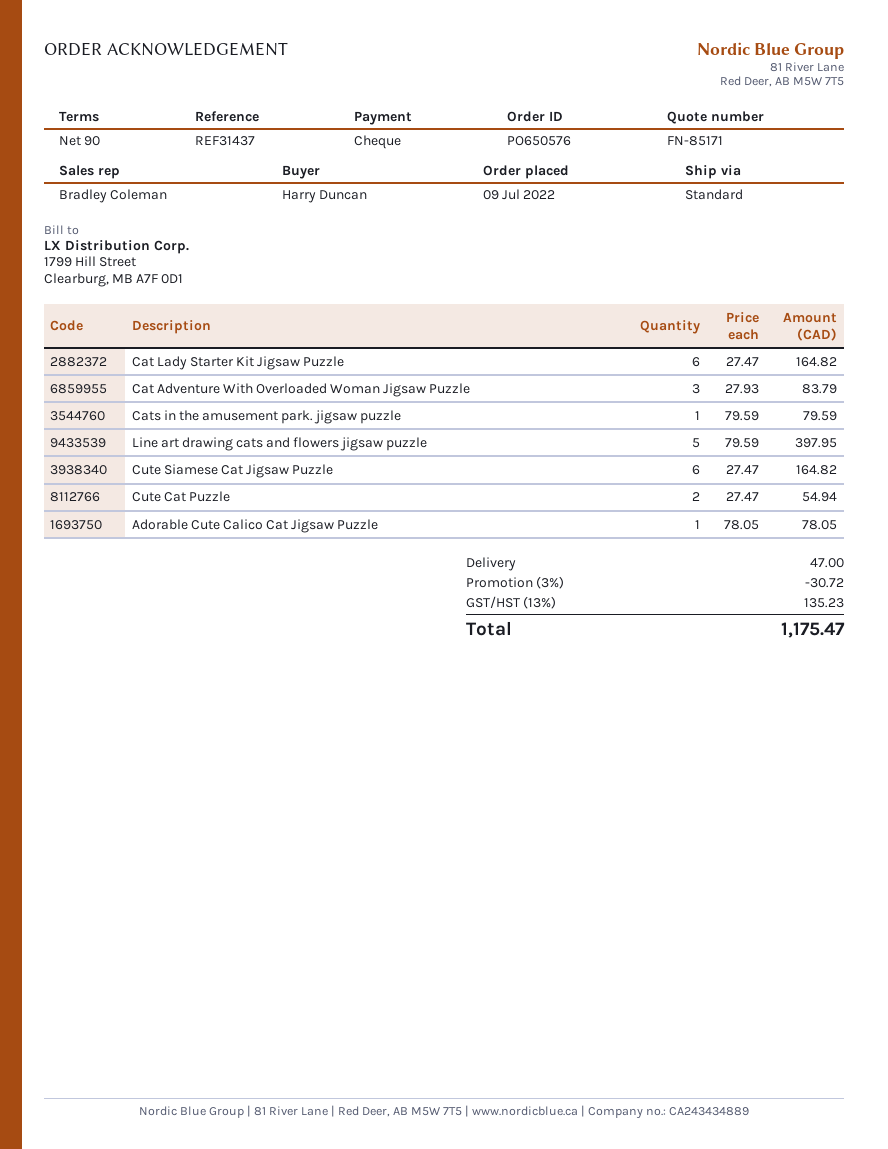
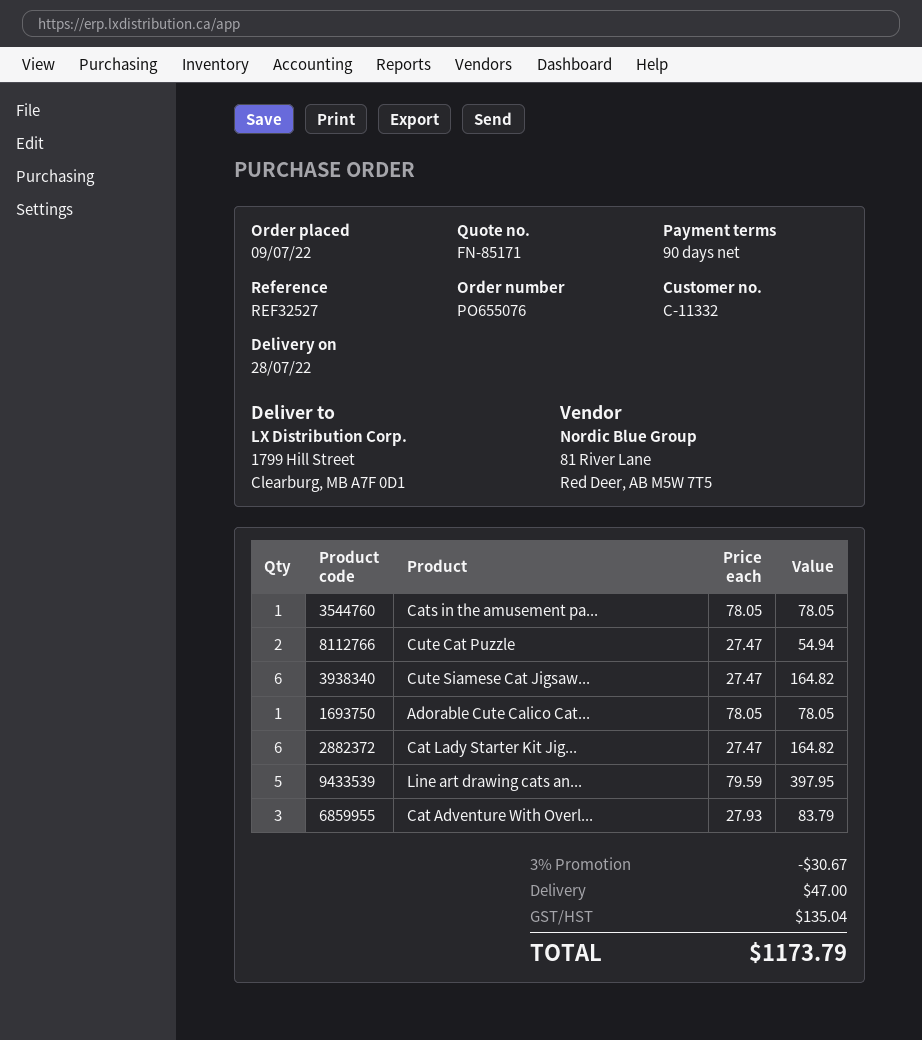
order number: PO650576 -> PO655076
reference: REF31437 -> REF32527
Cats in the amusement park. jigsaw puzzle: 1 x 79.59 = 79.59 -> 1 x 78.05 = 78.05
discount: 3% = 30.72 -> 3% = 30.67
tax: 135.23 -> 135.04
total: 1175.47 -> 1173.79

